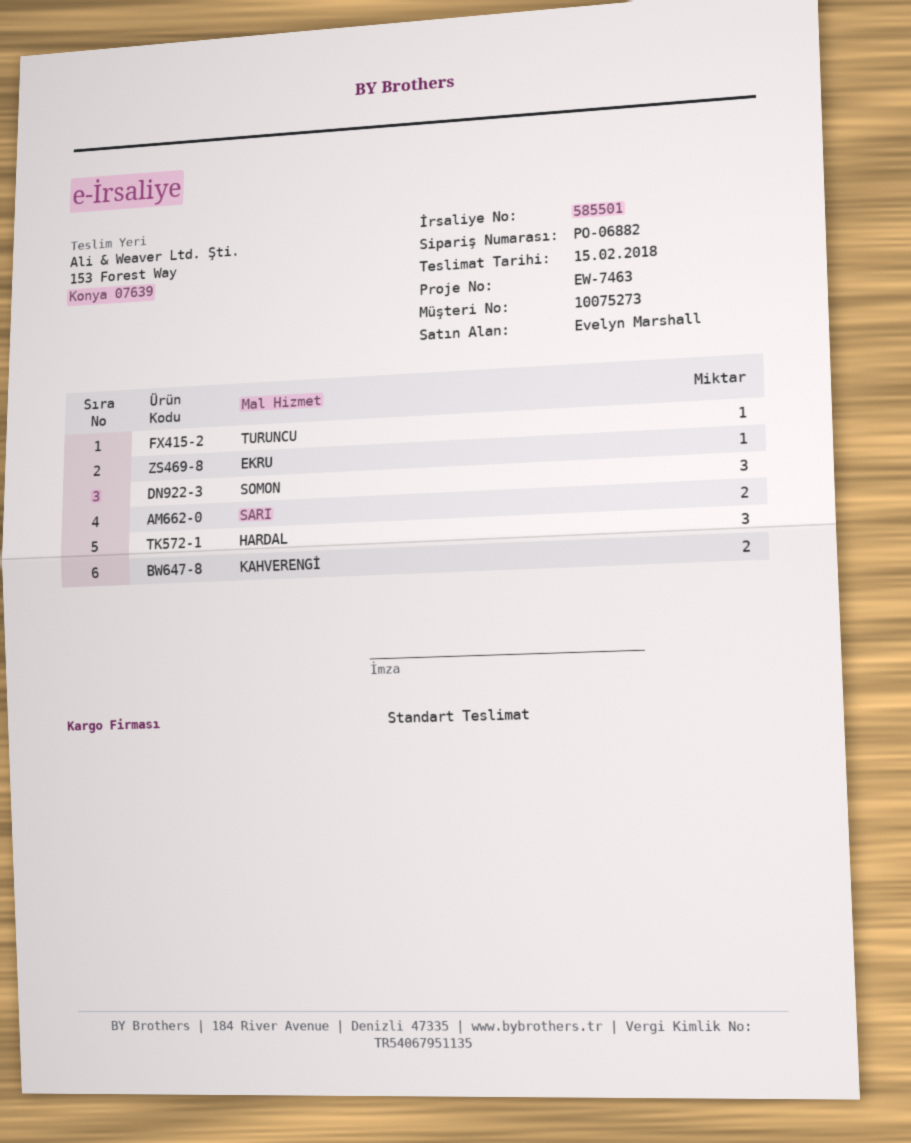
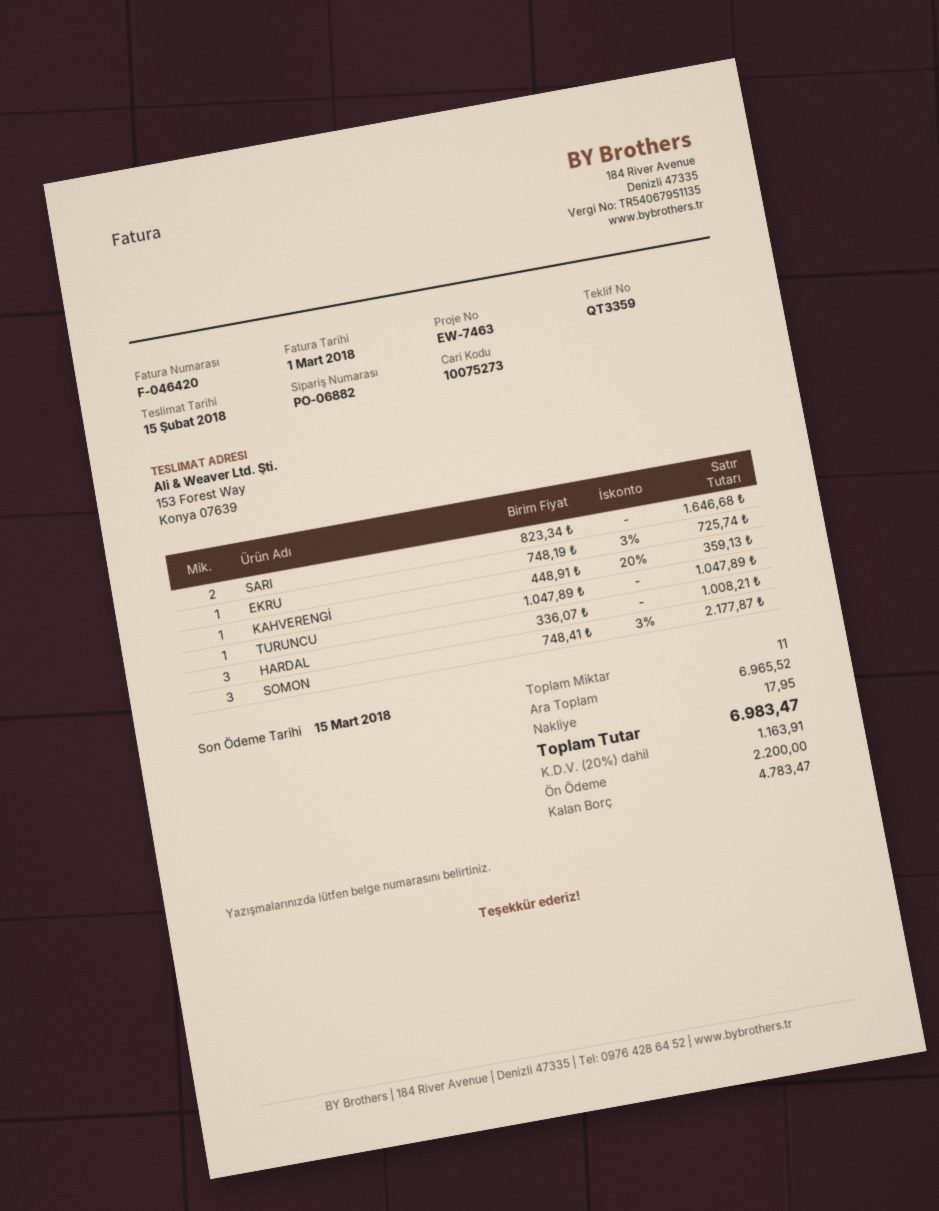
KAHVERENGİ: 2 -> 1

